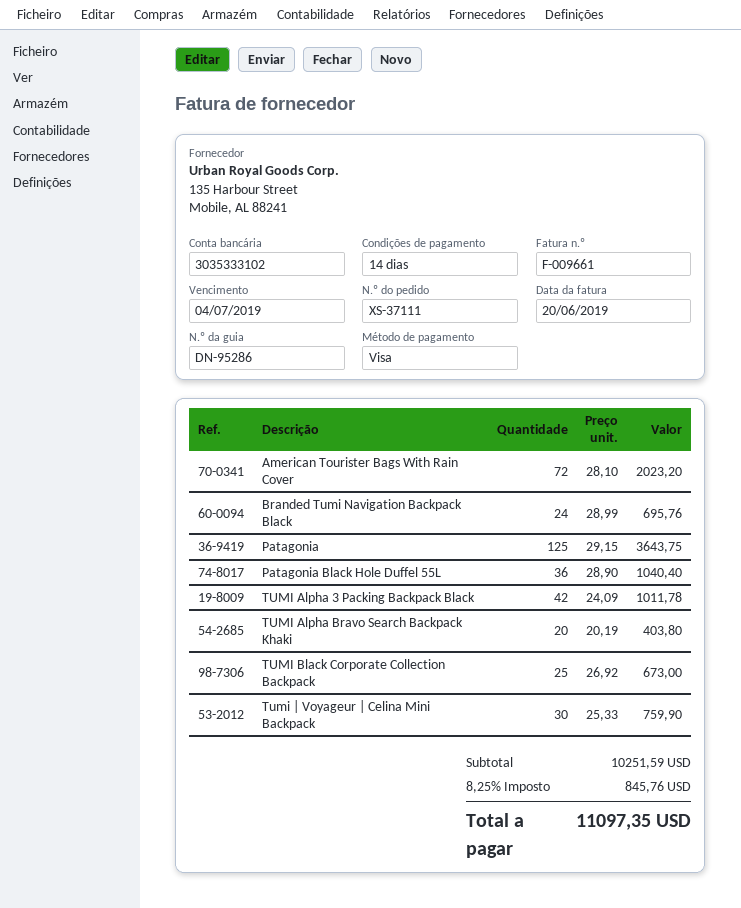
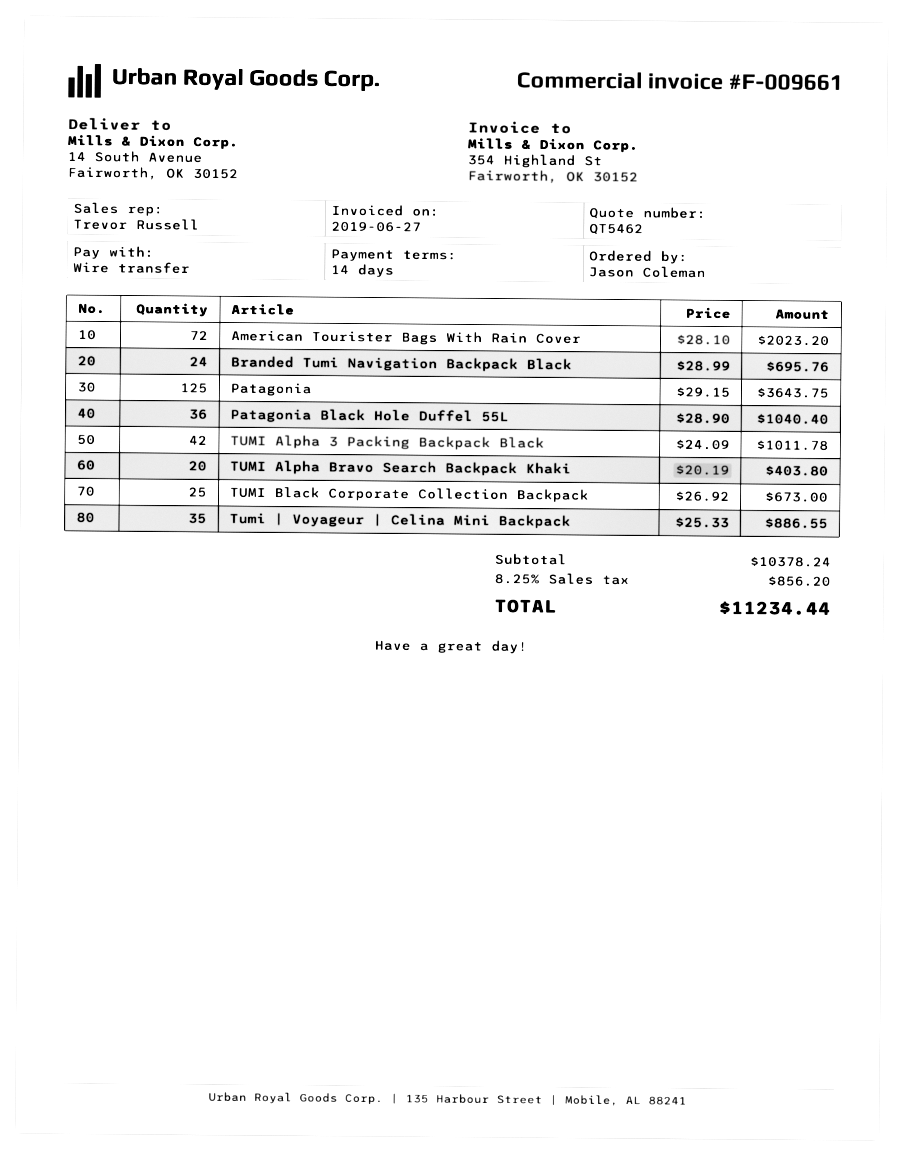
invoice date: 2019-06-20 -> 2019-06-27
payment method: Visa -> bank transfer
Tumi | Voyageur | Celina Mini Backpack: 30 x 25.33 = 759.90 -> 35 x 25.33 = 886.55
subtotal: 10251.59 -> 10378.24
tax: 8.25% = 845.76 -> 8.25% = 856.20
total: 11097.35 -> 11234.44

